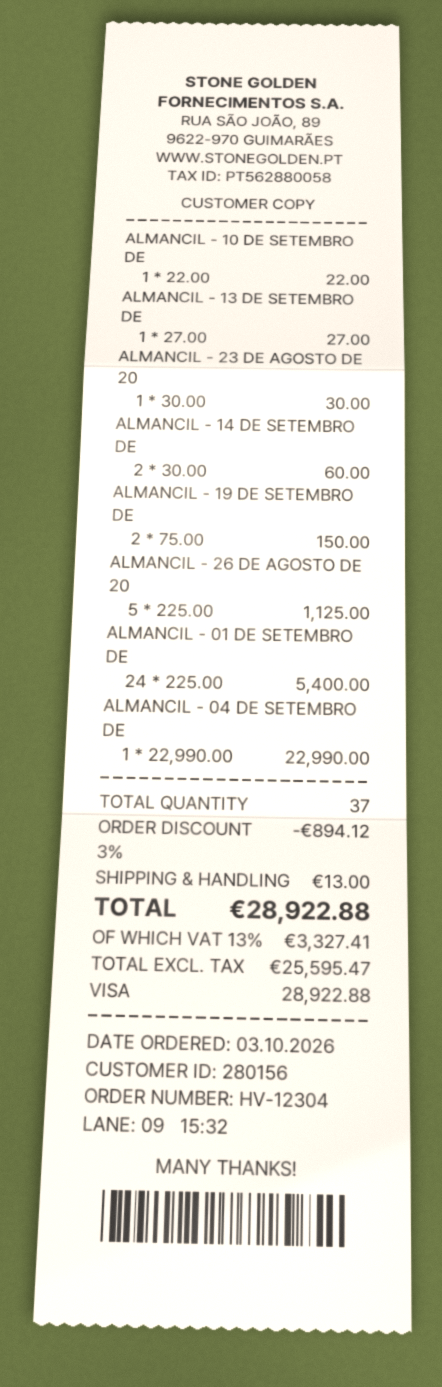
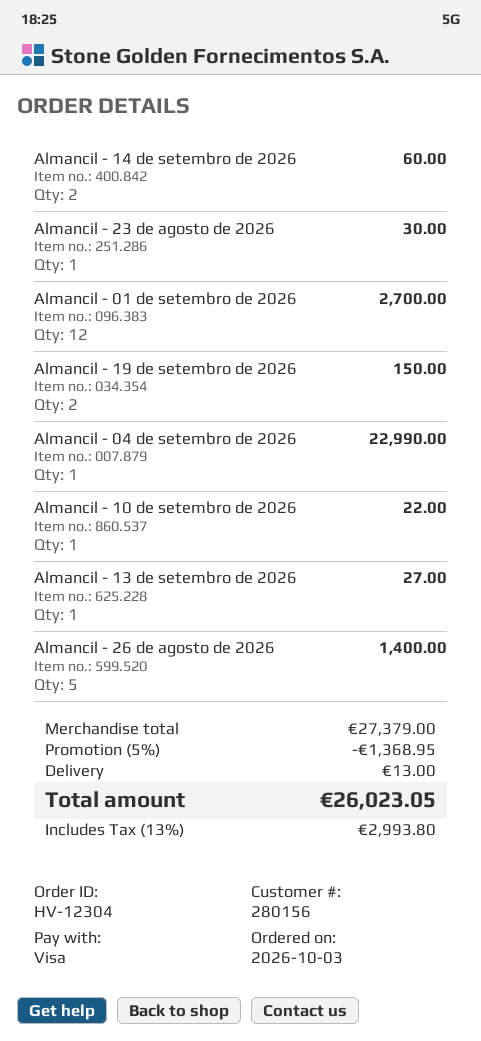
ALMANCIL - 26 DE AGOSTO DE 20: 5 for 1125.00 -> 5 for 1400.00
ALMANCIL - 01 DE SETEMBRO DE: 24 for 5400.00 -> 12 for 2700.00
discount: 3% = 894.12 -> 5% = 1368.95
tax: 13% = 3327.41 -> 13% = 2993.80
total: 28922.88 -> 26023.05

